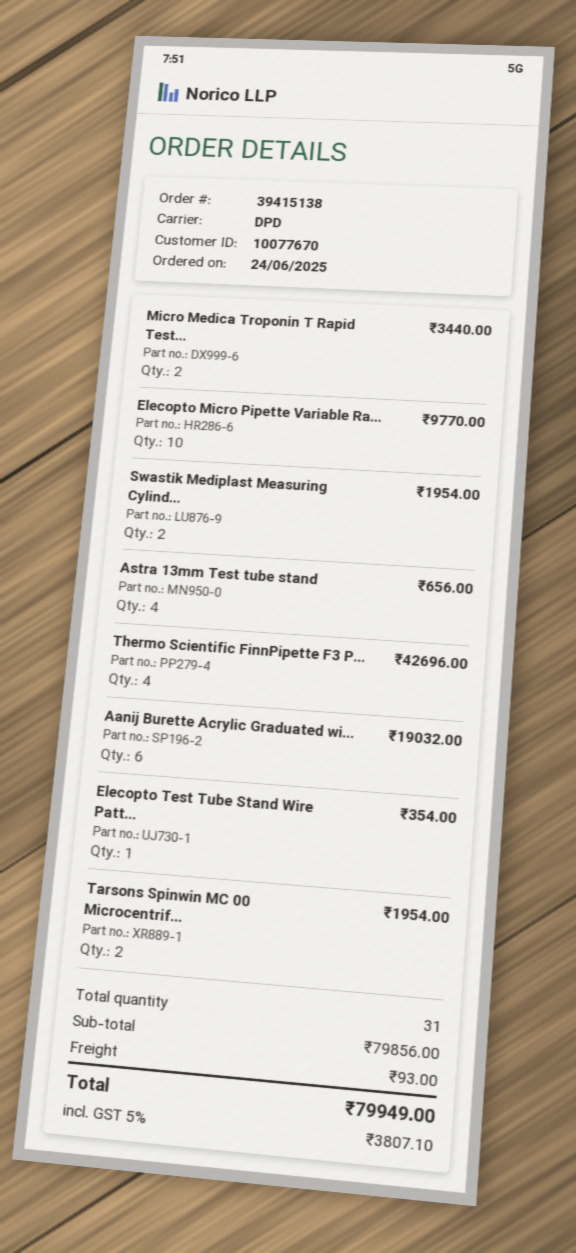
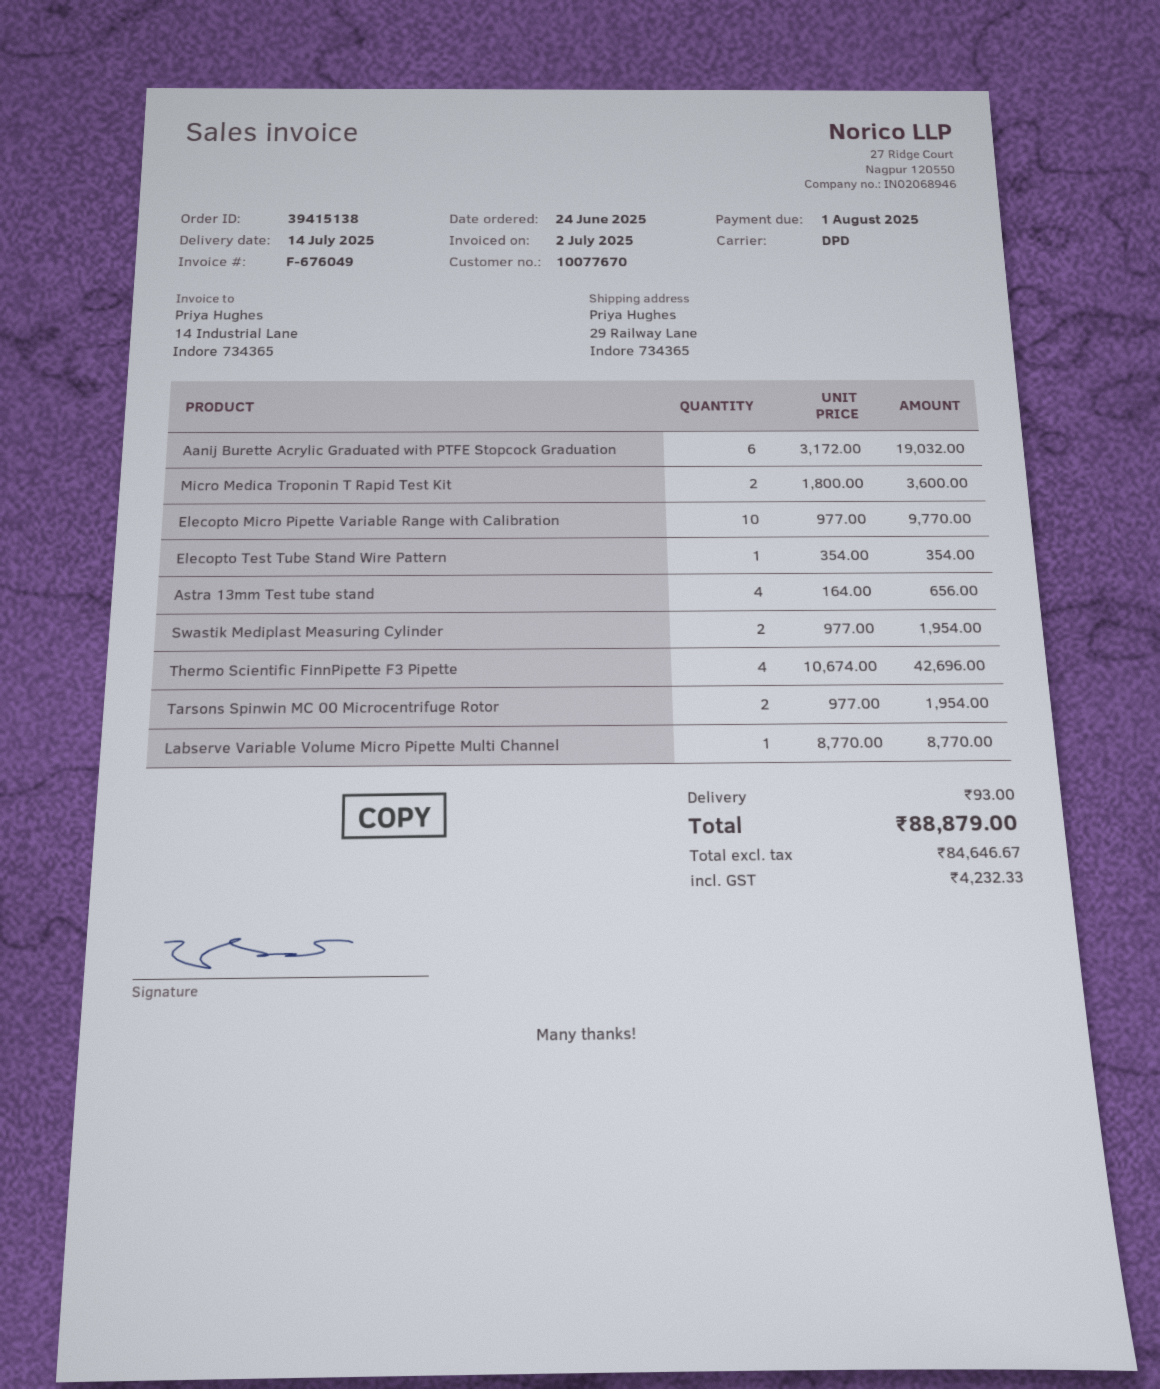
Micro Medica Troponin T Rapid Test...: 2 for 3440.00 -> 2 for 3600.00
Labserve Variable Volume Micro Pipette Multi Channel: none -> 1 for 8770.00
tax: 3807.10 -> 4232.33
total: 79949.00 -> 88879.00

